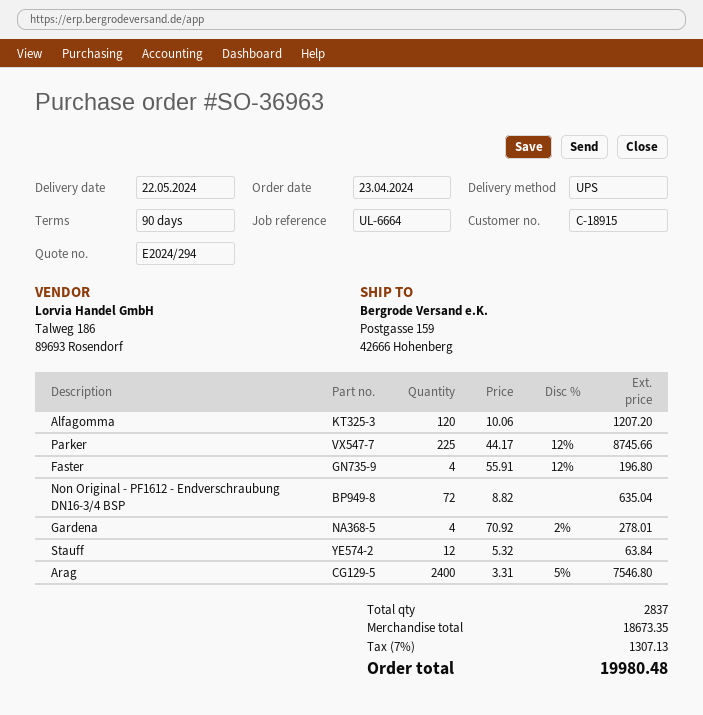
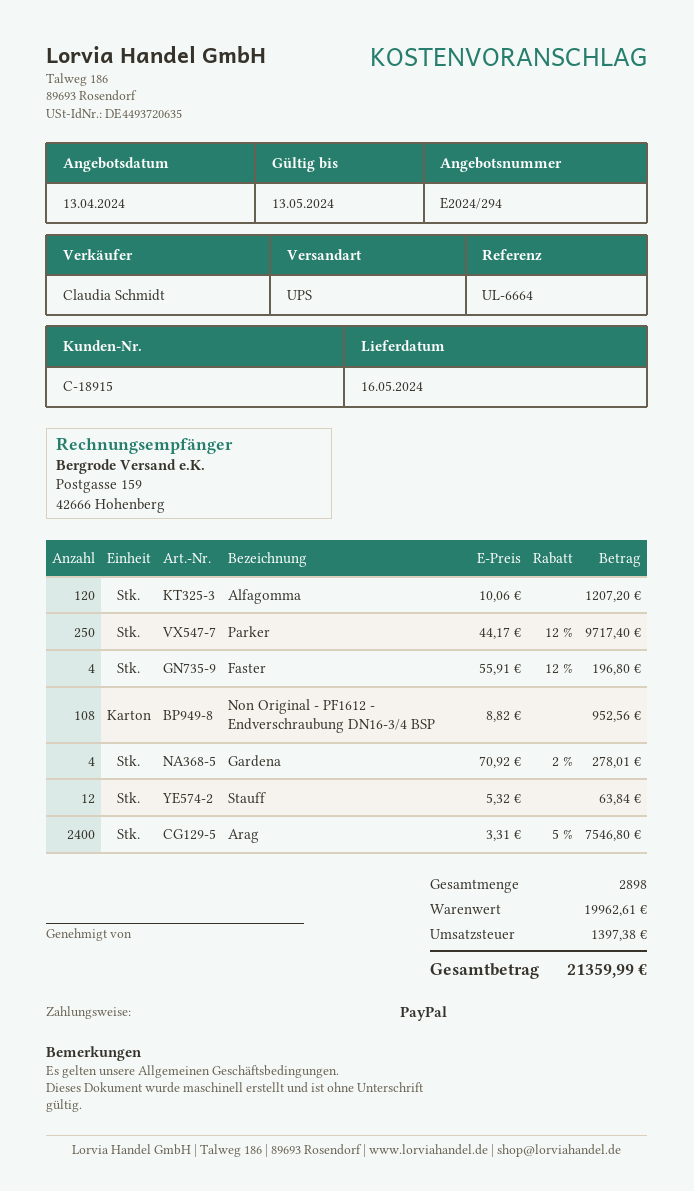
delivery date: 2024-05-22 -> 2024-05-16
Parker: 225 x 44.17 - 12% = 8745.66 -> 250 x 44.17 - 12% = 9717.40
Non Original - PF1612 - Endverschraubung DN16-3/4 BSP: 72 x 8.82 = 635.04 -> 108 x 8.82 = 952.56
total quantity: 2837 -> 2898
subtotal: 18673.35 -> 19962.61
tax: 1307.13 -> 1397.38
total: 19980.48 -> 21359.99

